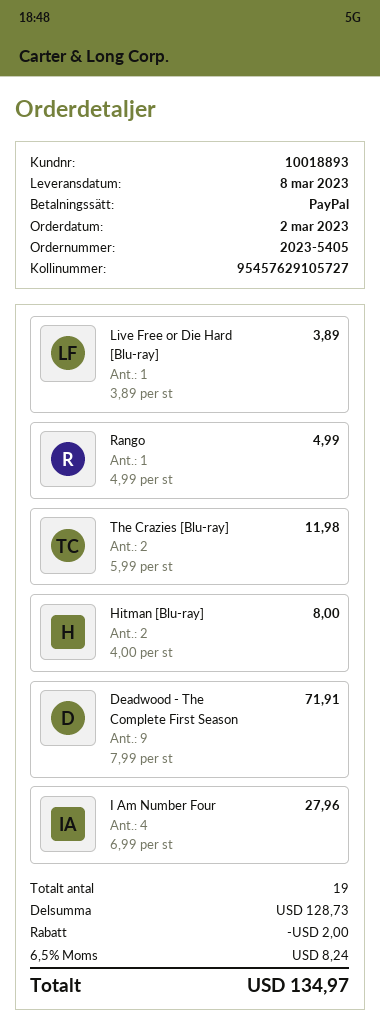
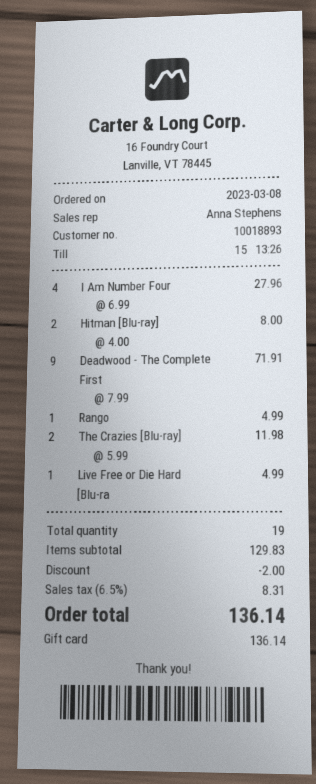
order date: 2023-03-02 -> 2023-03-08
payment method: PayPal -> gift card
Live Free or Die Hard [Blu-ray]: 1 x 3.89 = 3.89 -> 1 x 4.99 = 4.99
subtotal: 128.73 -> 129.83
tax: 6.5% = 8.24 -> 6.5% = 8.31
total: 134.97 -> 136.14

